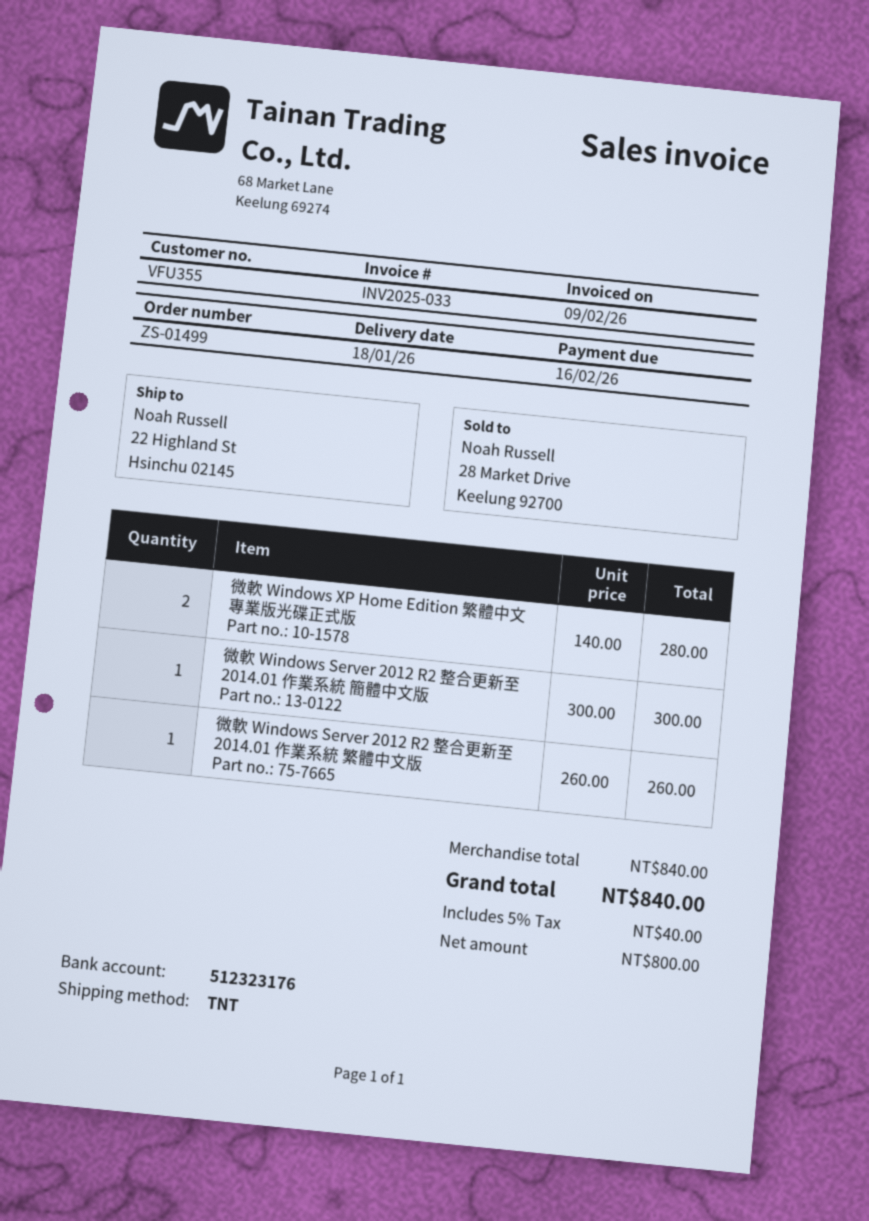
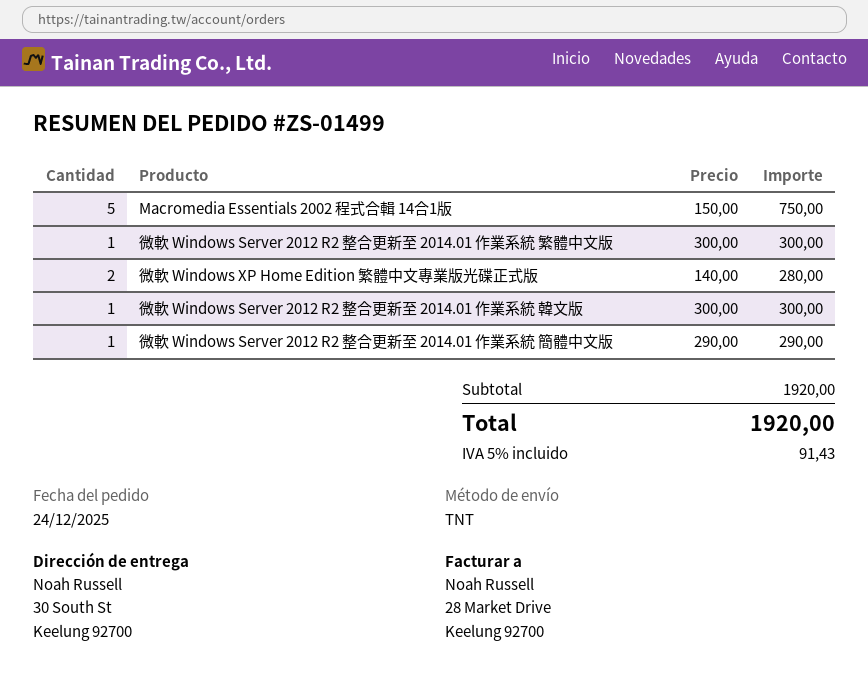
ship to: 22 Highland St, Hsinchu 02145 -> 30 South St, Keelung 92700
微軟 Windows Server 2012 R2 整合更新至 2014.01 作業系統 簡體中文版: 1 x 300.00 = 300.00 -> 1 x 290.00 = 290.00
微軟 Windows Server 2012 R2 整合更新至 2014.01 作業系統 繁體中文版: 1 x 260.00 = 260.00 -> 1 x 300.00 = 300.00
Macromedia Essentials 2002 程式合輯 14合1版: none -> 5 x 150.00 = 750.00
微軟 Windows Server 2012 R2 整合更新至 2014.01 作業系統 韓文版: none -> 1 x 300.00 = 300.00
subtotal: 840.00 -> 1920.00
tax: 5% = 40.00 -> 5% = 91.43
total: 840.00 -> 1920.00

